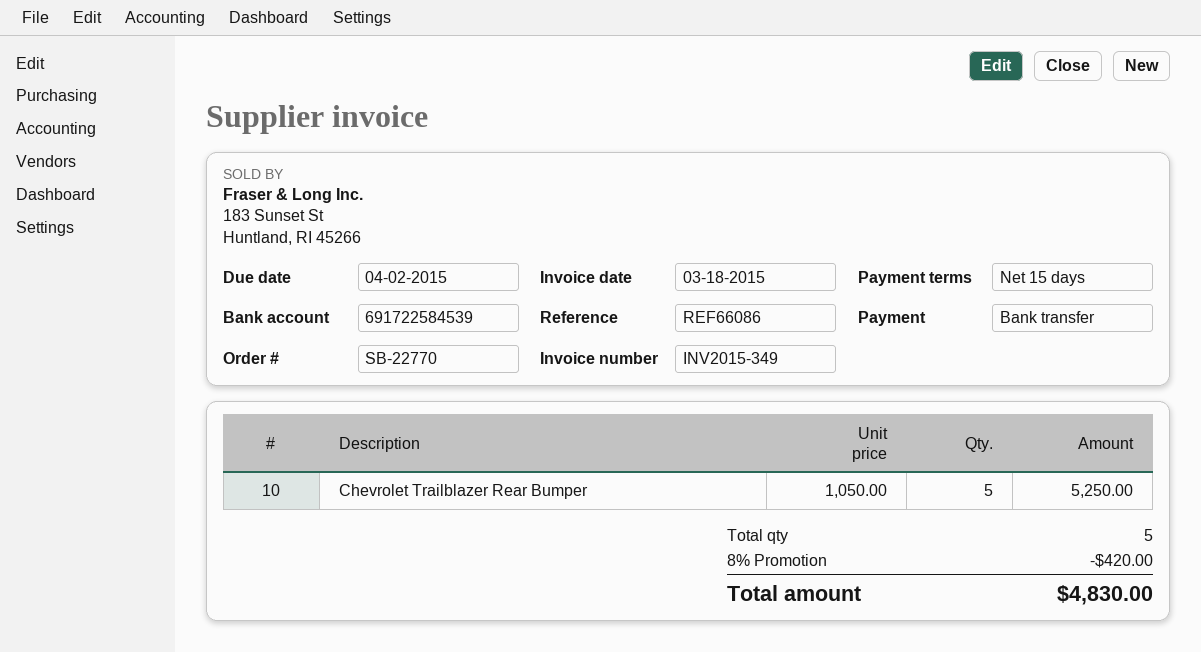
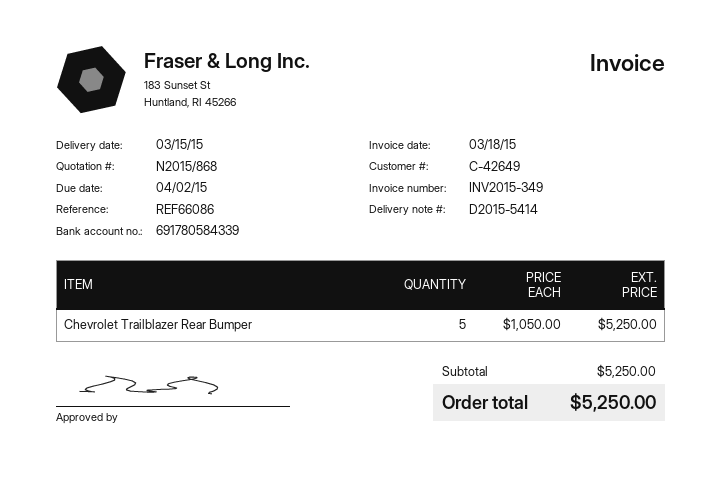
bank account: 691722584539 -> 691780584339
discount: 8% = 420.00 -> none
total: 4830.00 -> 5250.00

